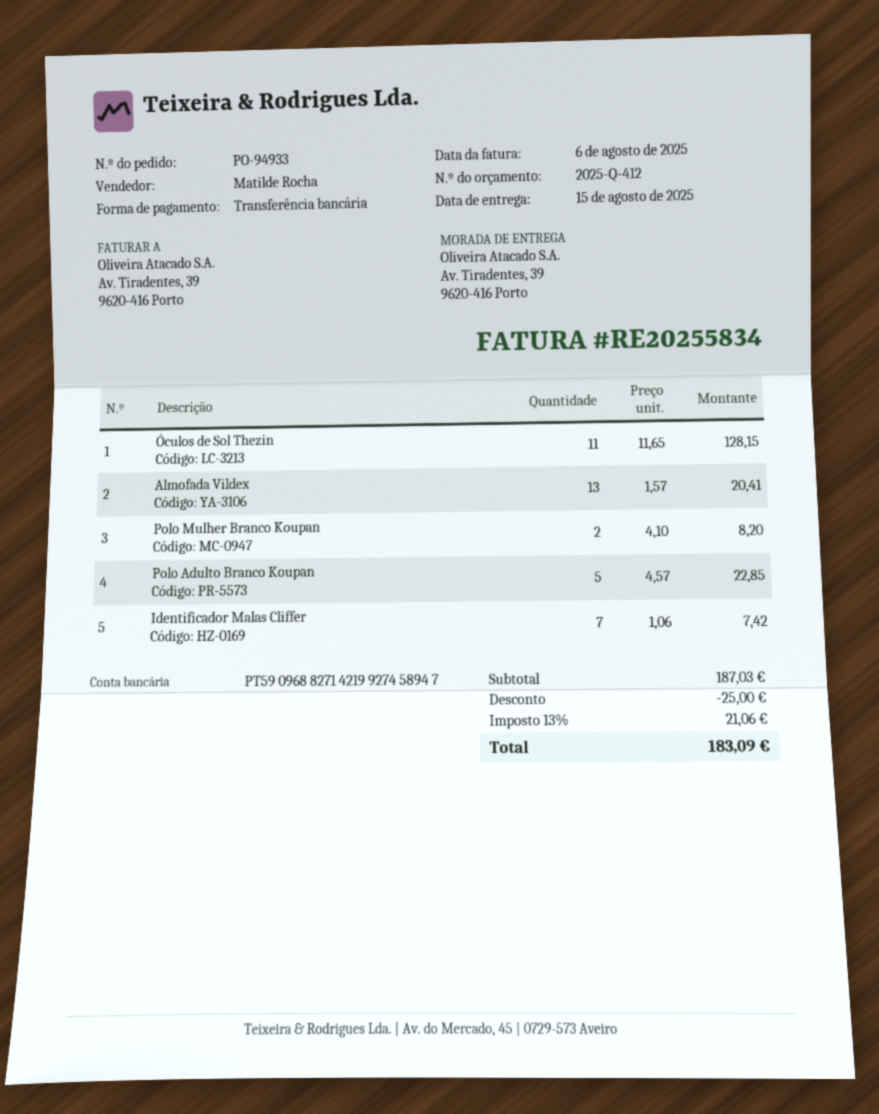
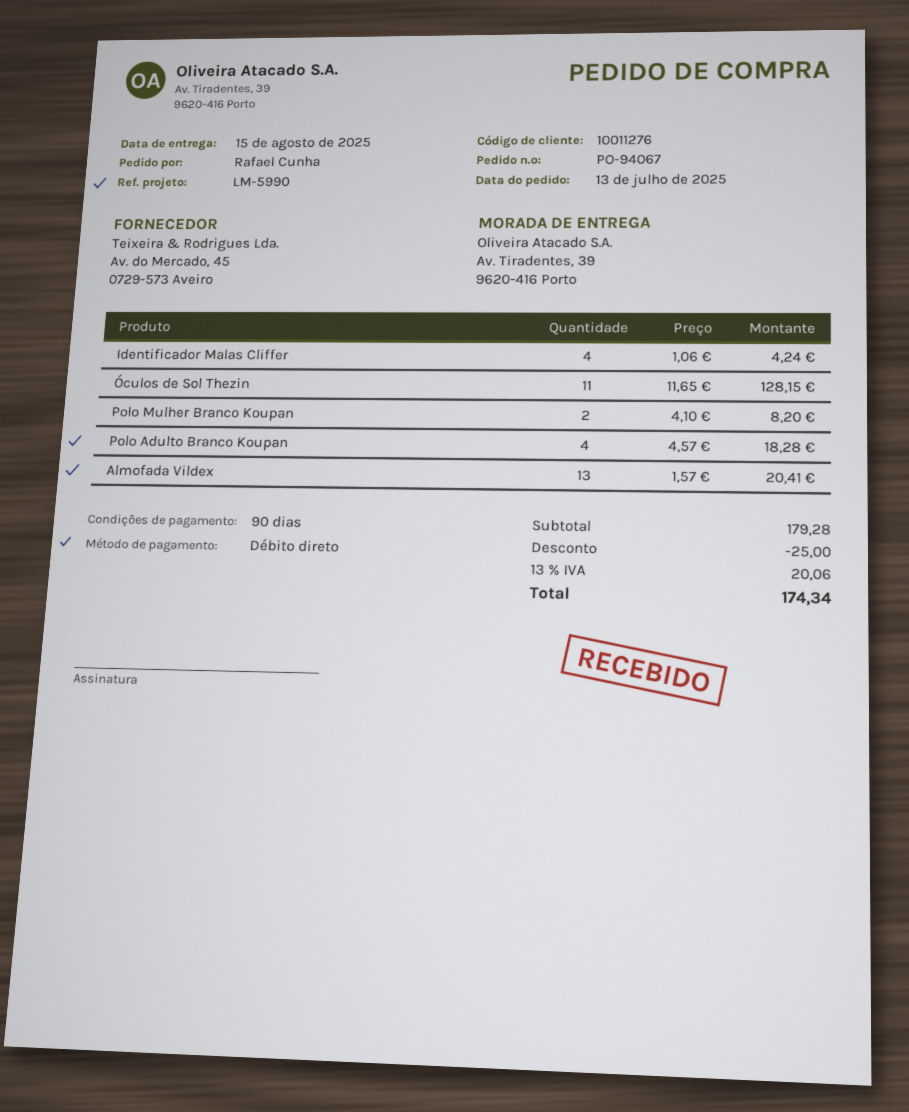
order number: PO-94933 -> PO-94067
payment method: bank transfer -> direct debit
Polo Adulto Branco Koupan: 5 x 4.57 = 22.85 -> 4 x 4.57 = 18.28
Identificador Malas Cliffer: 7 x 1.06 = 7.42 -> 4 x 1.06 = 4.24
subtotal: 187.03 -> 179.28
tax: 13% = 21.06 -> 13% = 20.06
total: 183.09 -> 174.34

